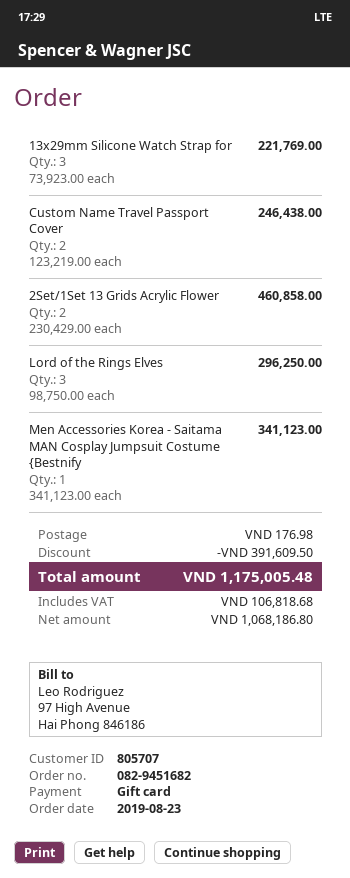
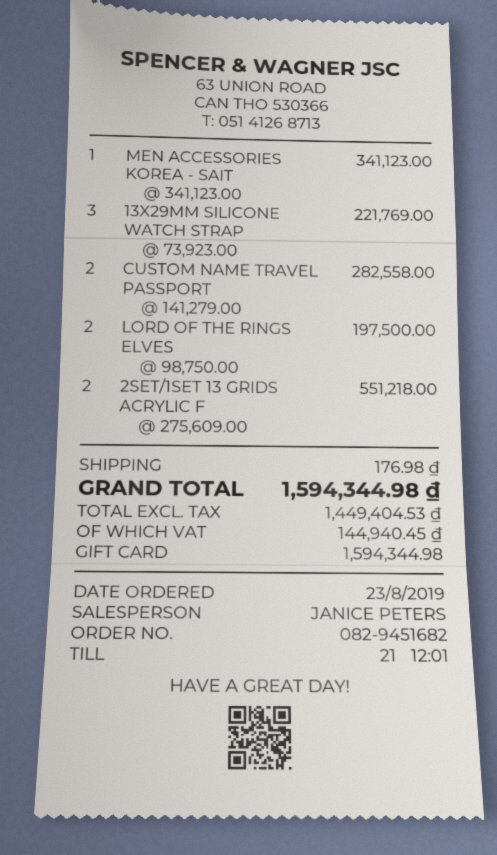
Custom Name Travel Passport Cover: 2 x 123219.00 = 246438.00 -> 2 x 141279.00 = 282558.00
2Set/1Set 13 Grids Acrylic Flower: 2 x 230429.00 = 460858.00 -> 2 x 275609.00 = 551218.00
Lord of the Rings Elves: 3 x 98750.00 = 296250.00 -> 2 x 98750.00 = 197500.00
discount: 391609.50 -> none
net: 1068186.80 -> 1449404.53
tax: 106818.68 -> 144940.45
total: 1175005.48 -> 1594344.98

